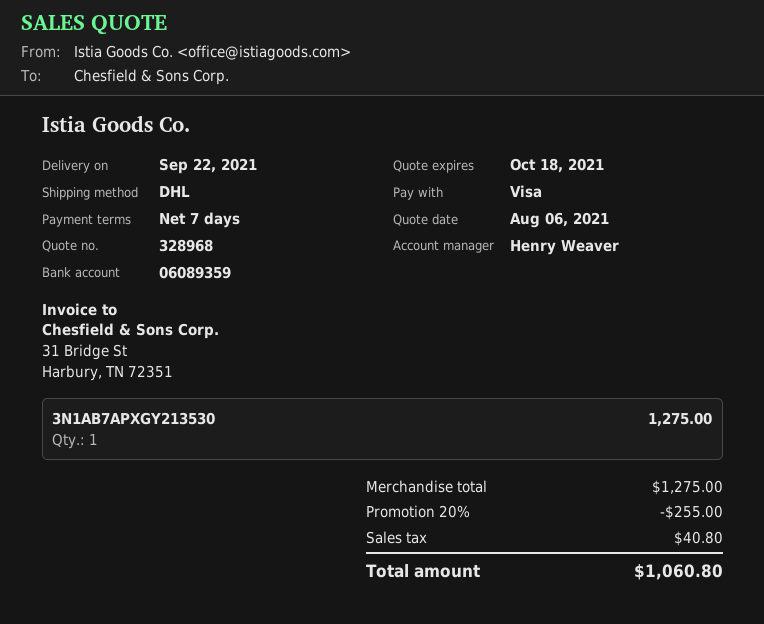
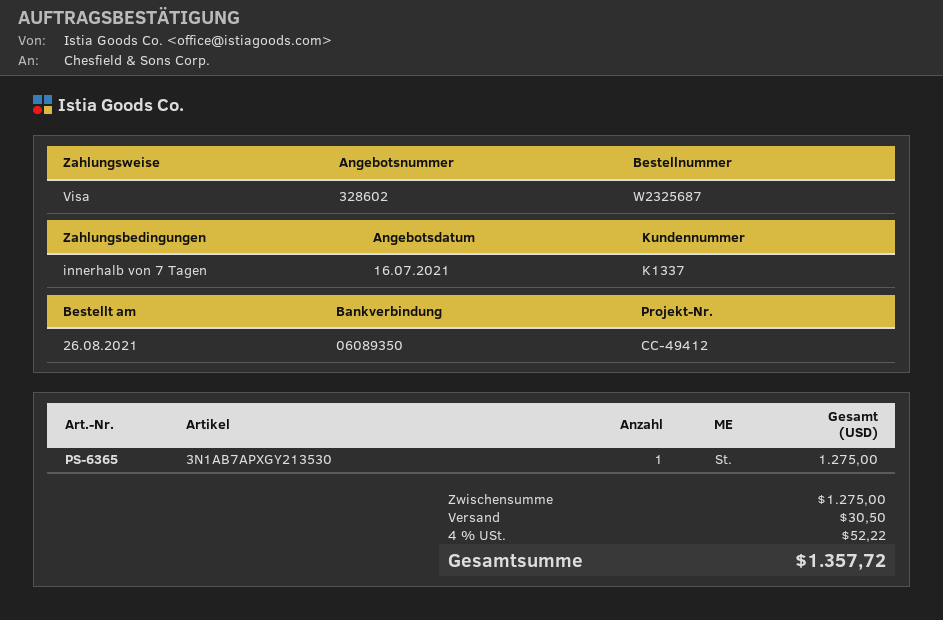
quote number: 328968 -> 328602
quote date: 2021-08-06 -> 2021-07-16
bank account: 06089359 -> 06089350
discount: 20% = 255.00 -> none
shipping: none -> 30.50
tax: 40.80 -> 52.22
total: 1060.80 -> 1357.72

